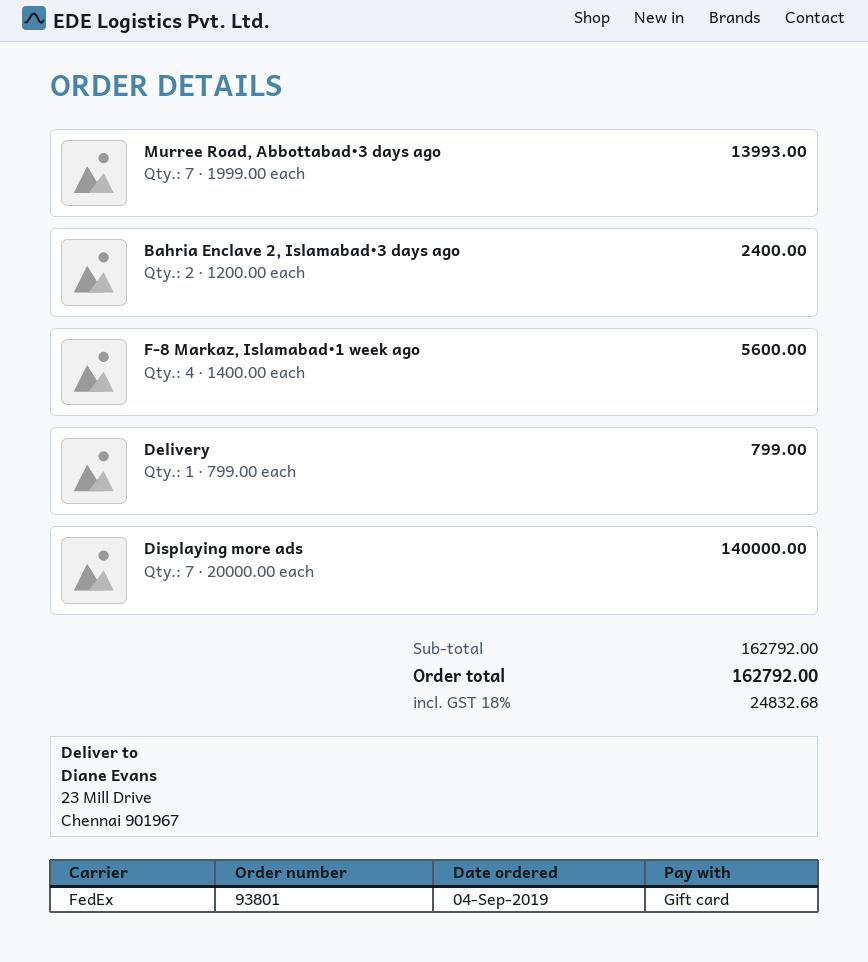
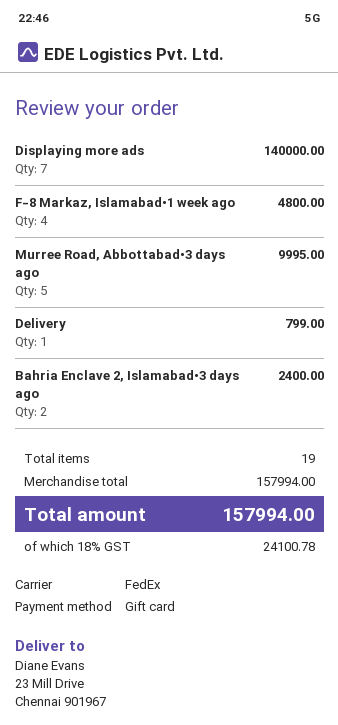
Murree Road, Abbottabad•3 days ago: 7 for 13993.00 -> 5 for 9995.00
F-8 Markaz, Islamabad•1 week ago: 4 for 5600.00 -> 4 for 4800.00
subtotal: 162792.00 -> 157994.00
tax: 18% = 24832.68 -> 18% = 24100.78
total: 162792.00 -> 157994.00

